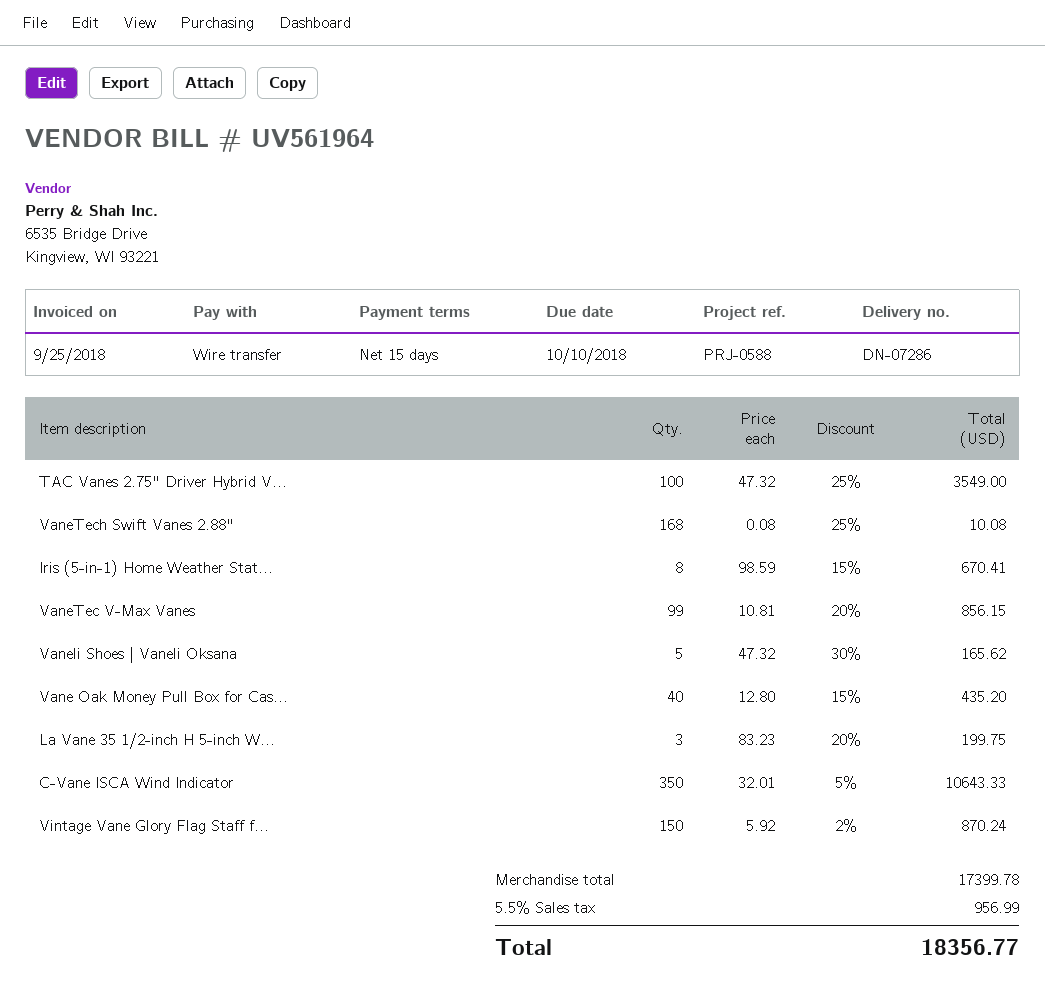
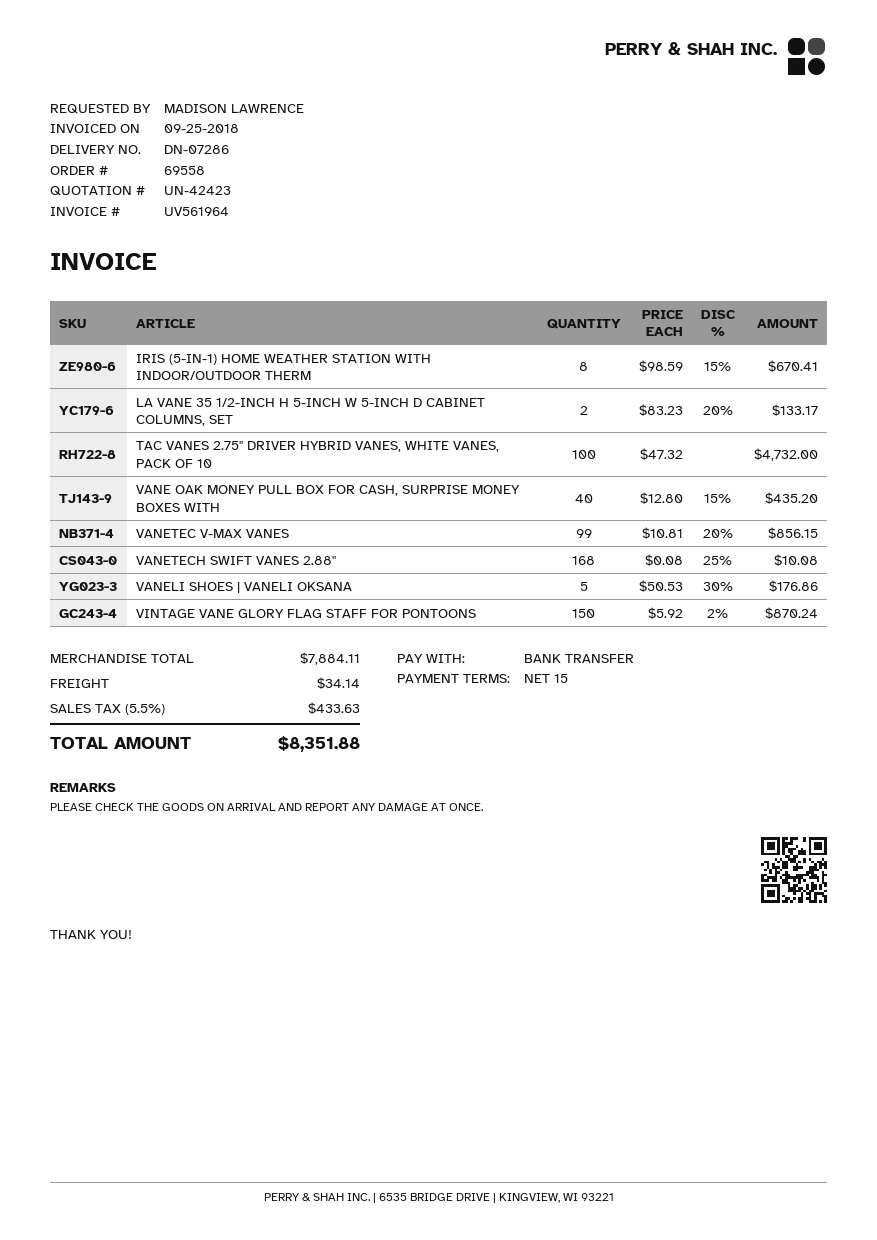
TAC Vanes 2.75" Driver Hybrid V...: 100 x 47.32 - 25% = 3549.00 -> 100 x 47.32 = 4732.00
Vaneli Shoes | Vaneli Oksana: 5 x 47.32 - 30% = 165.62 -> 5 x 50.53 - 30% = 176.86
La Vane 35 1/2-inch H 5-inch W...: 3 x 83.23 - 20% = 199.75 -> 2 x 83.23 - 20% = 133.17
C-Vane ISCA Wind Indicator: 350 x 32.01 - 5% = 10643.33 -> none
subtotal: 17399.78 -> 7884.11
shipping: none -> 34.14
tax: 5.5% = 956.99 -> 5.5% = 433.63
total: 18356.77 -> 8351.88

